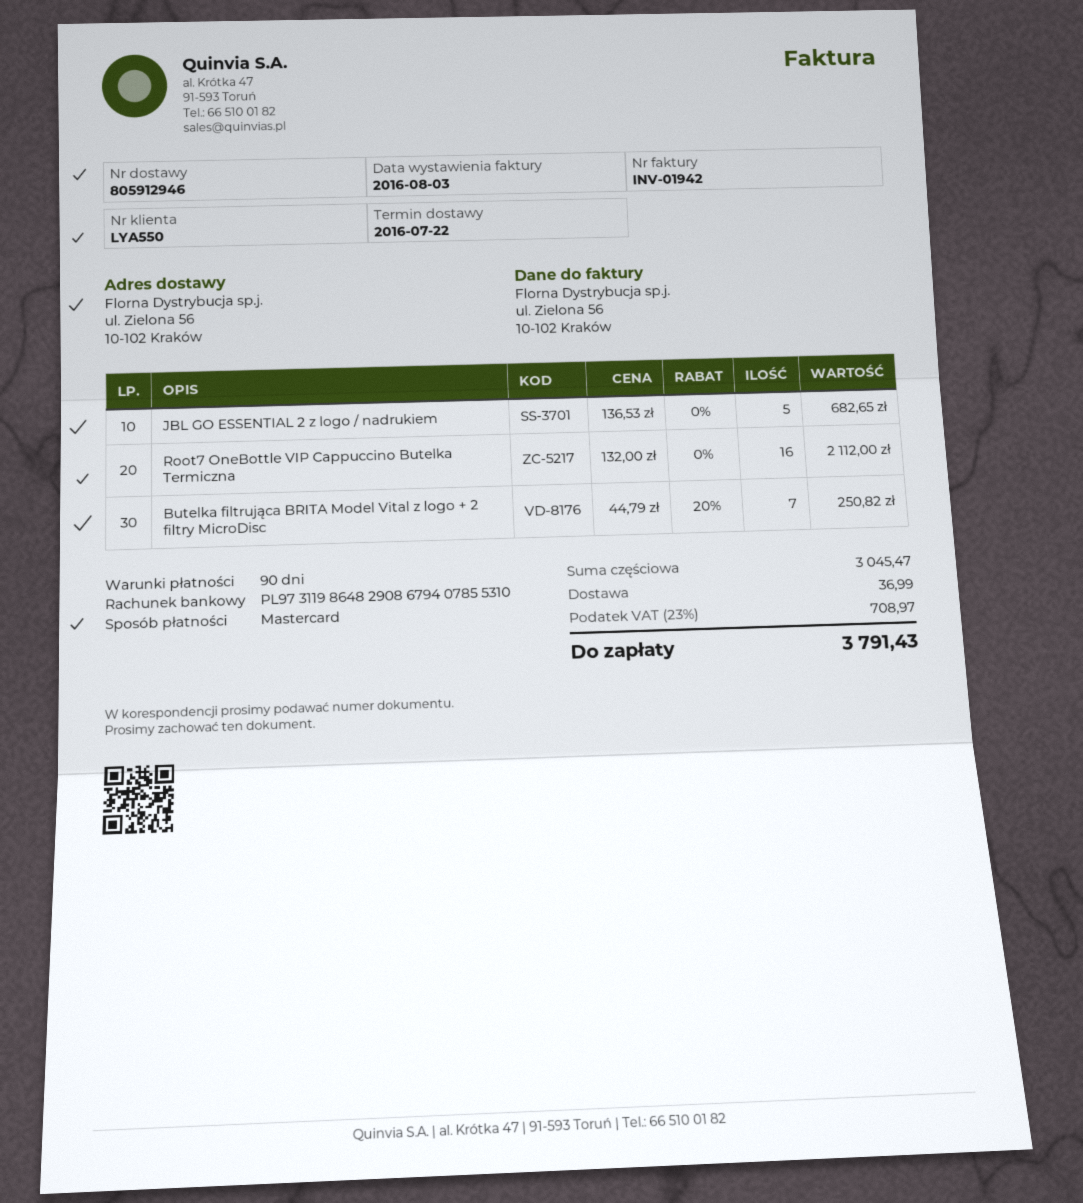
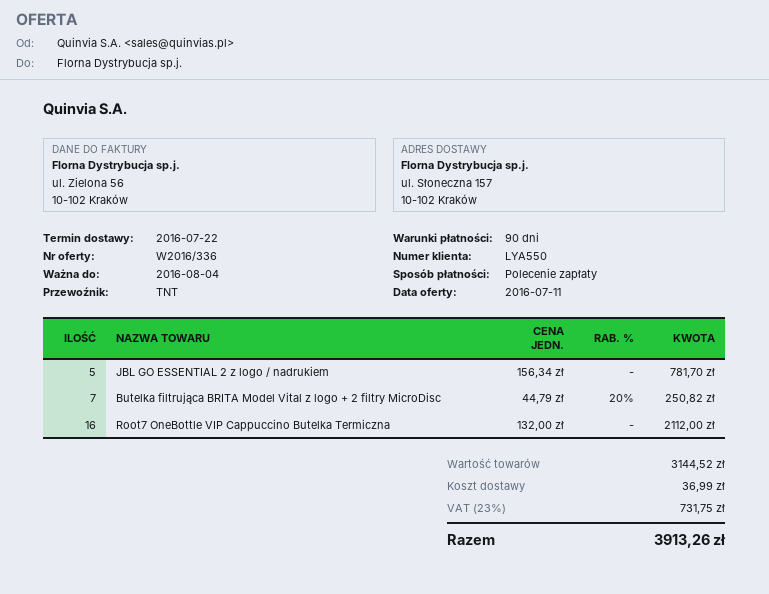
payment method: Mastercard -> direct debit
ship to: ul. Zielona 56, 10-102 Kraków -> ul. Słoneczna 157, 10-102 Kraków
JBL GO ESSENTIAL 2 z logo / nadrukiem: 5 x 136.53 = 682.65 -> 5 x 156.34 = 781.70
subtotal: 3045.47 -> 3144.52
tax: 23% = 708.97 -> 23% = 731.75
total: 3791.43 -> 3913.26

